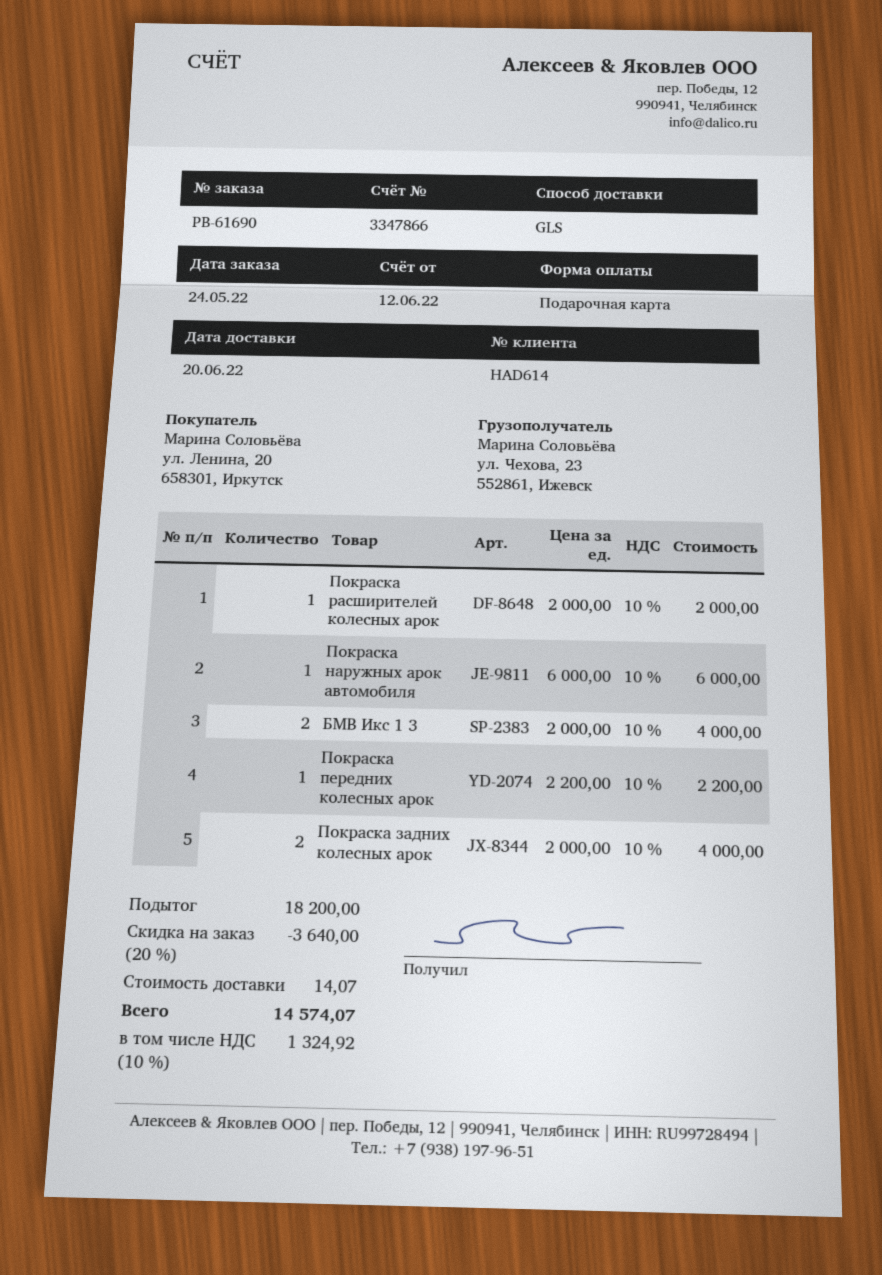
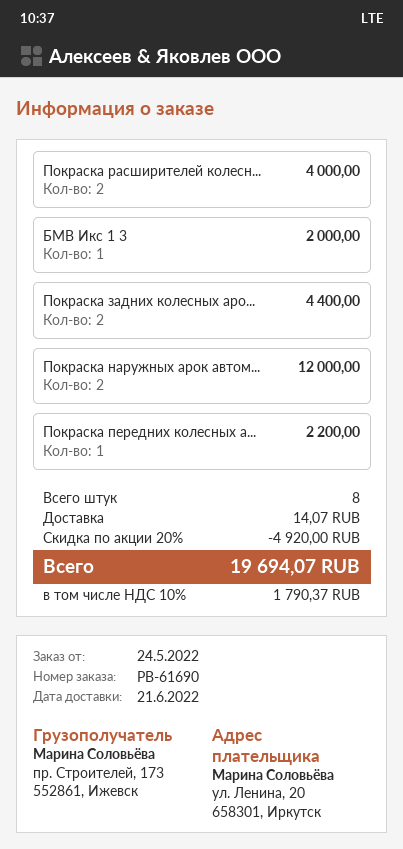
delivery date: 2022-06-20 -> 2022-06-21
ship to: ул. Чехова, 23, 552861, Ижевск -> пр. Строителей, 173, 552861, Ижевск
Покраска расширителей колесных арок: 1 for 2000.00 -> 2 for 4000.00
Покраска наружных арок автомобиля: 1 for 6000.00 -> 2 for 12000.00
БМВ Икс 1 3: 2 for 4000.00 -> 1 for 2000.00
Покраска задних колесных арок: 2 for 4000.00 -> 2 for 4400.00
discount: 20% = 3640.00 -> 20% = 4920.00
tax: 10% = 1324.92 -> 10% = 1790.37
total: 14574.07 -> 19694.07

